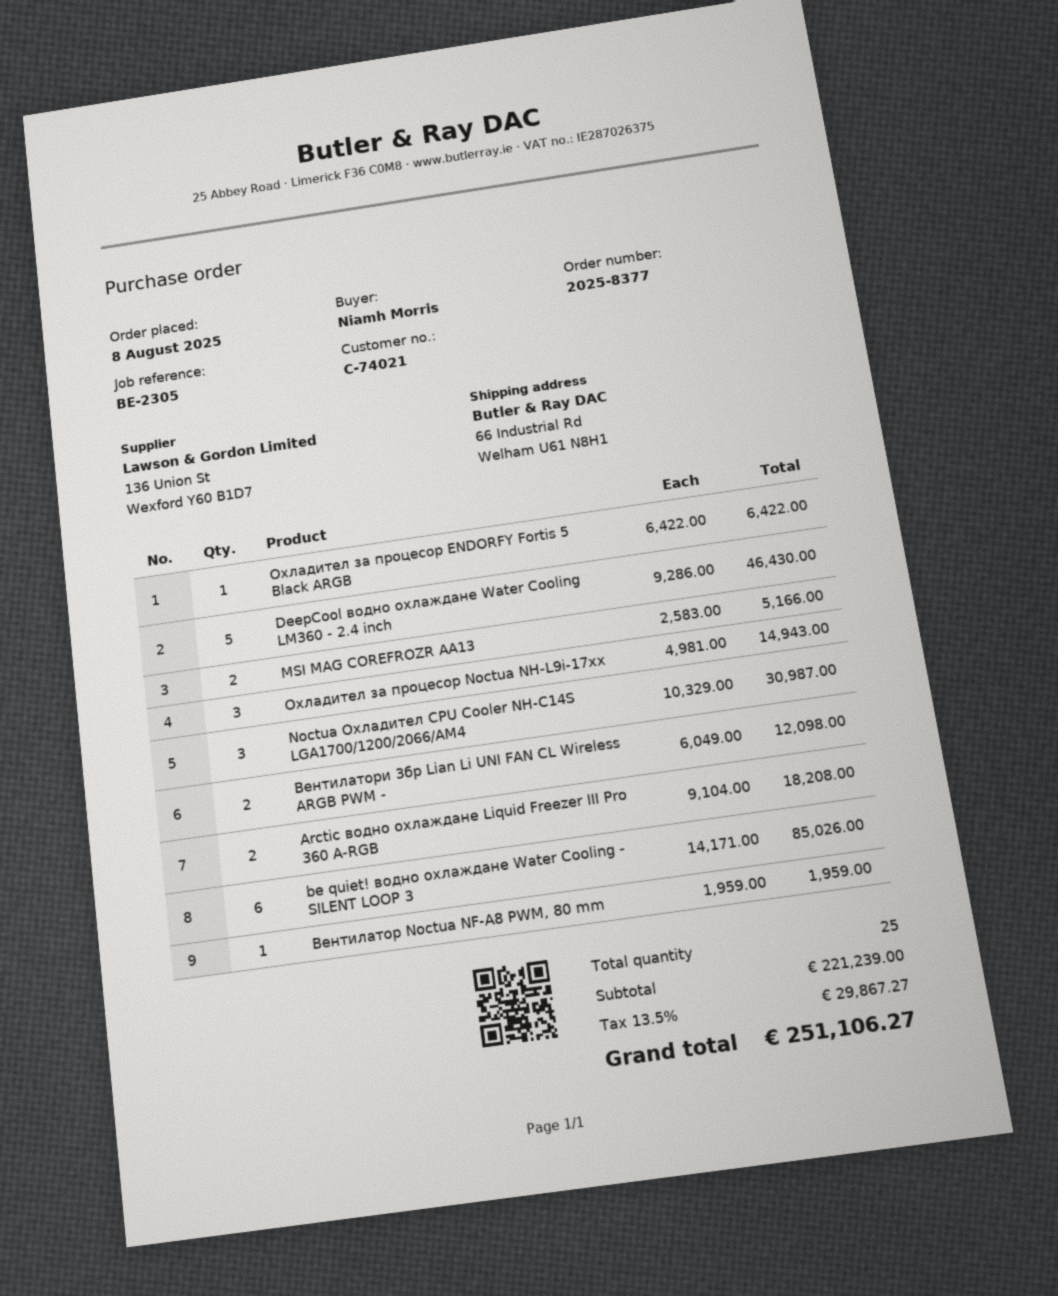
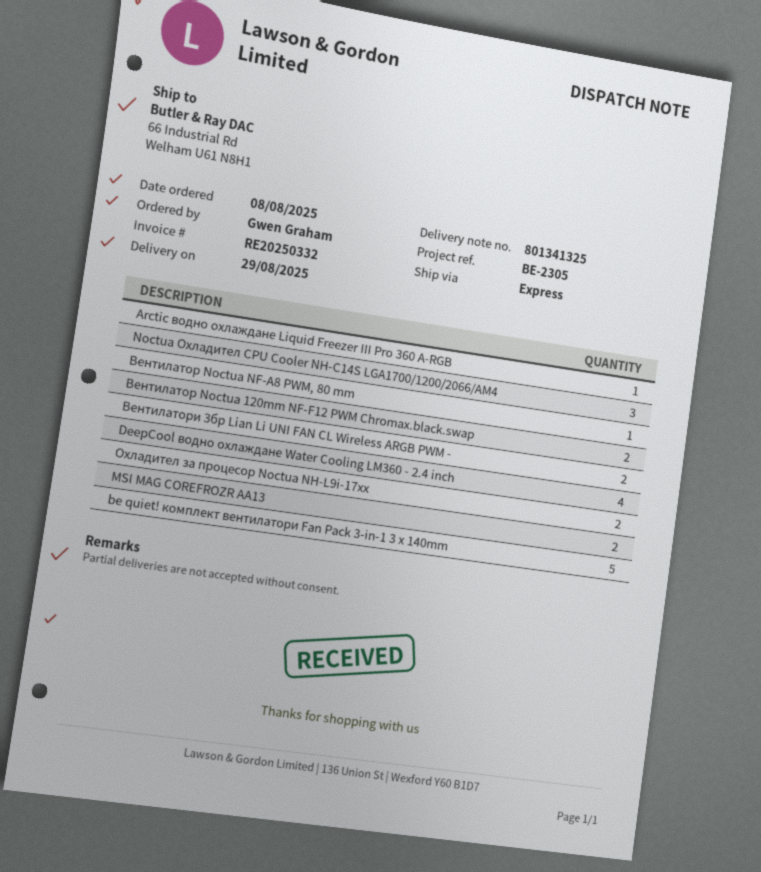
ordered by: Niamh Morris -> Gwen Graham
Охладител за процесор ENDORFY Fortis 5 Black ARGB: 1 -> none
DeepCool водно охлаждане Water Cooling LM360 - 2.4 inch: 5 -> 4
Охладител за процесор Noctua NH-L9i-17xx: 3 -> 2
Arctic водно охлаждане Liquid Freezer III Pro 360 A-RGB: 2 -> 1
be quiet! водно охлаждане Water Cooling - SILENT LOOP 3: 6 -> none
Вентилатор Noctua 120mm NF-F12 PWM Chromax.black.swap: none -> 2
be quiet! комплект вентилатори Fan Pack 3-in-1 3 x 140mm: none -> 5

